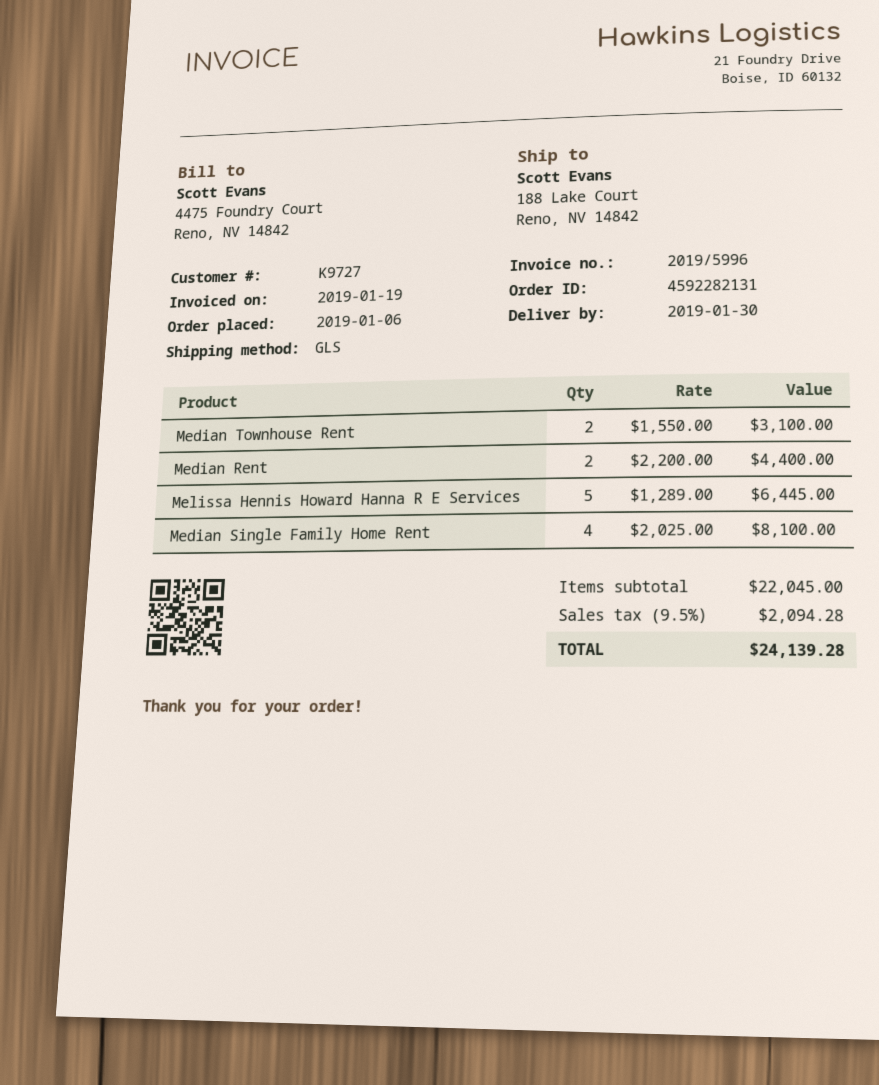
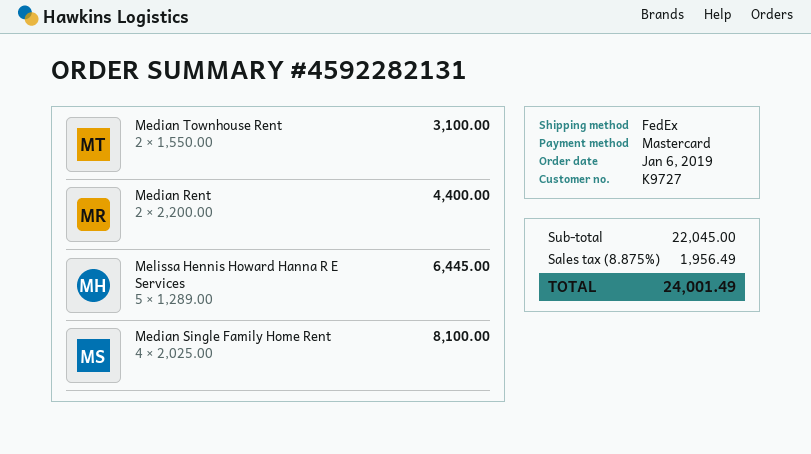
shipping method: GLS -> FedEx
tax: 9.5% = 2094.28 -> 8.875% = 1956.49
total: 24139.28 -> 24001.49

